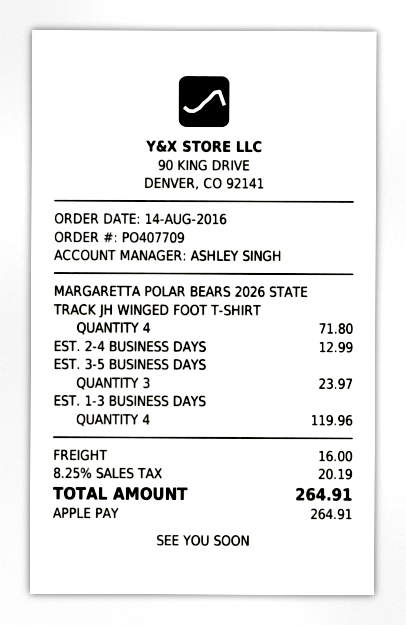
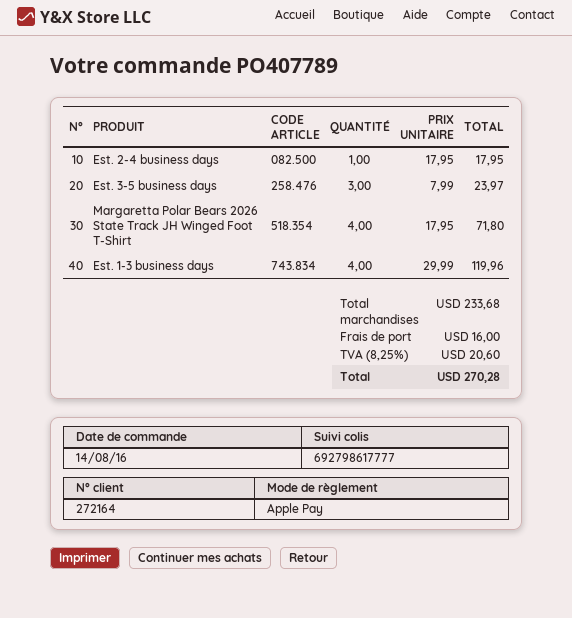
order number: PO407709 -> PO407789
EST. 2-4 BUSINESS DAYS: 1 for 12.99 -> 1 for 17.95
tax: 8.25% = 20.19 -> 8.25% = 20.60
total: 264.91 -> 270.28

